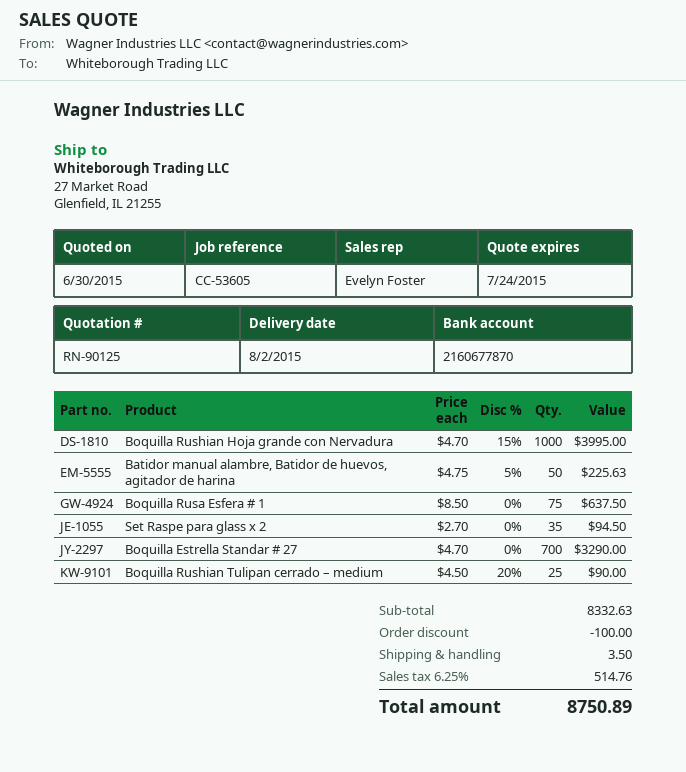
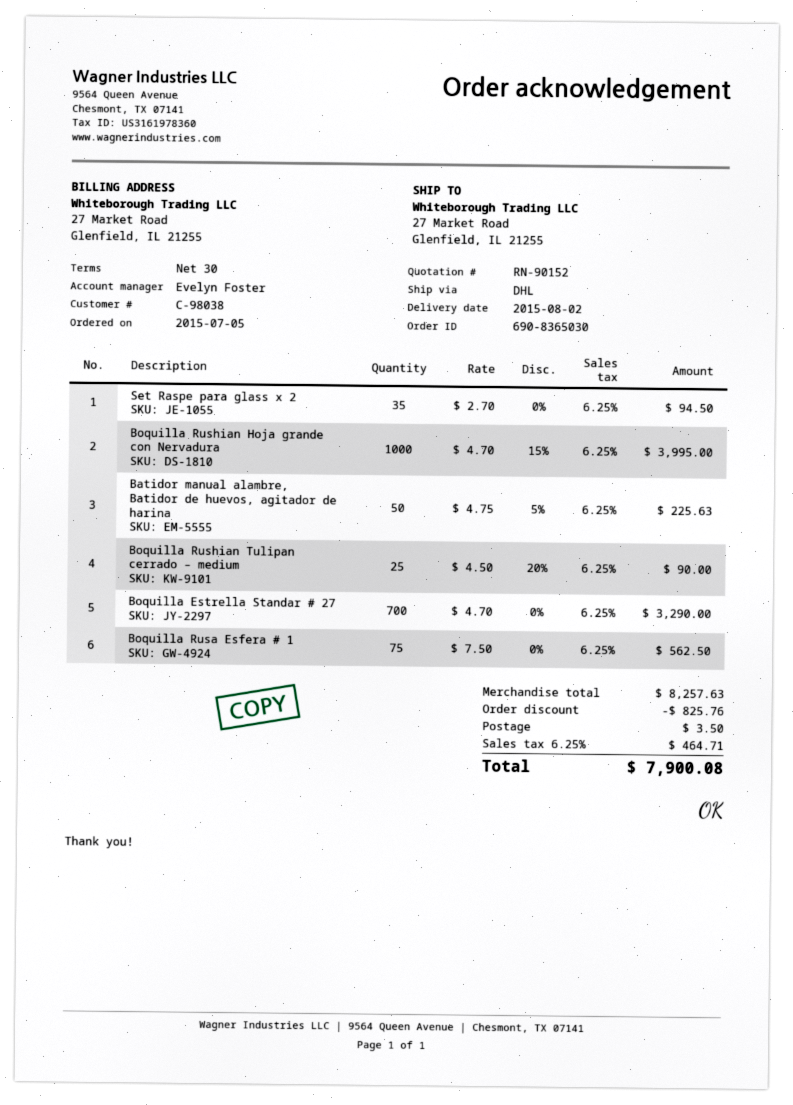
quote number: RN-90125 -> RN-90152
Boquilla Rusa Esfera # 1: 75 x 8.50 = 637.50 -> 75 x 7.50 = 562.50
subtotal: 8332.63 -> 8257.63
discount: 100.00 -> 825.76
tax: 6.25% = 514.76 -> 6.25% = 464.71
total: 8750.89 -> 7900.08

